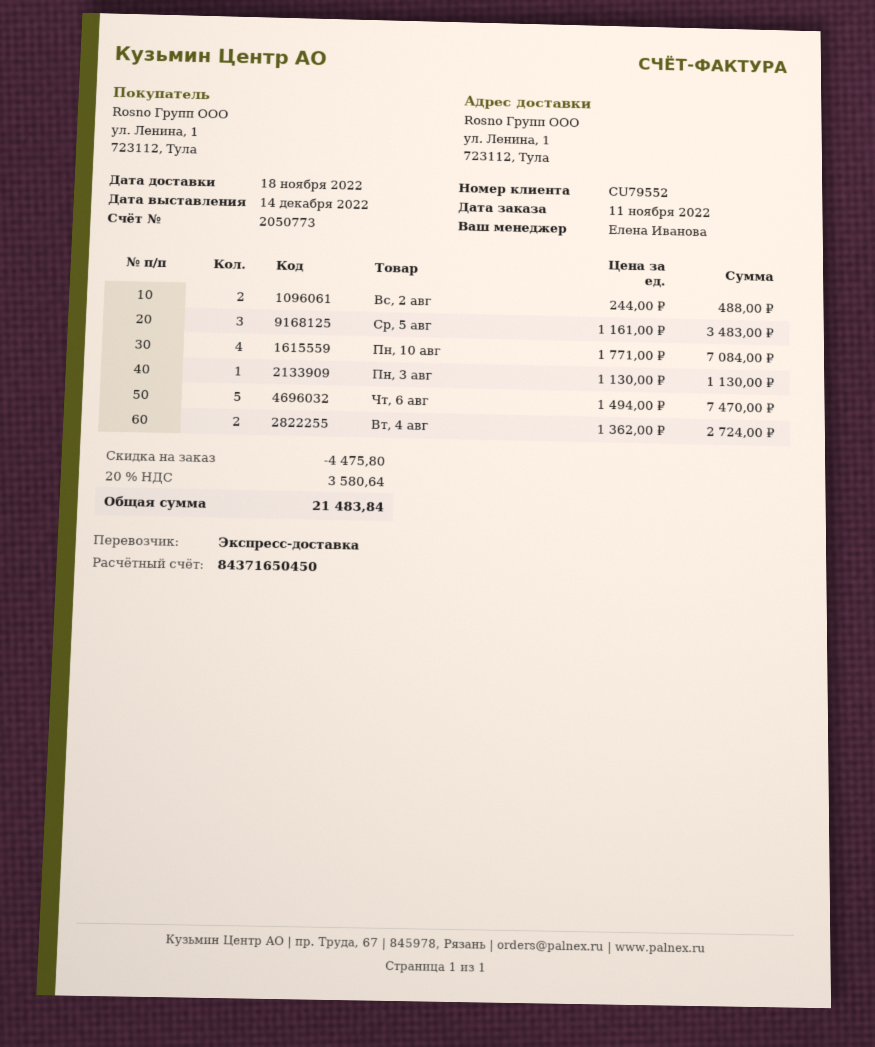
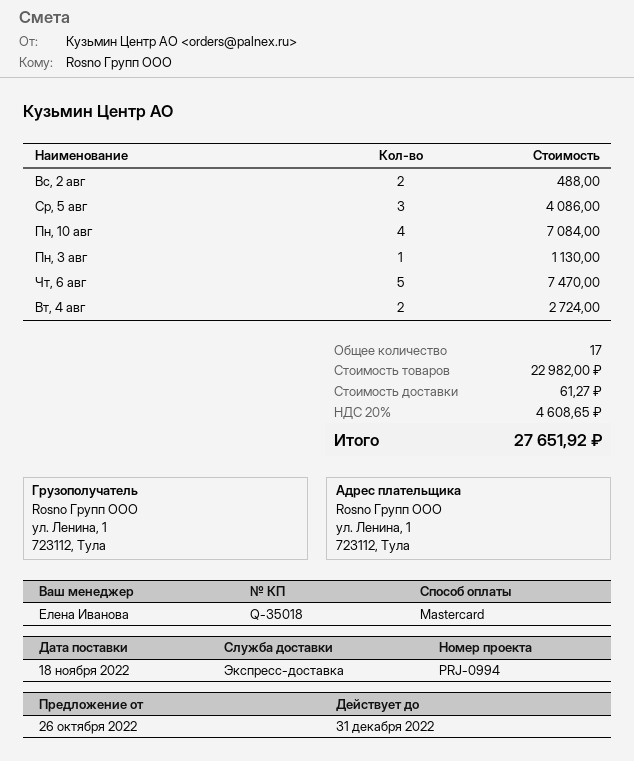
Ср, 5 авг: 3 for 3483.00 -> 3 for 4086.00
discount: 4475.80 -> none
shipping: none -> 61.27
tax: 20% = 3580.64 -> 20% = 4608.65
total: 21483.84 -> 27651.92

